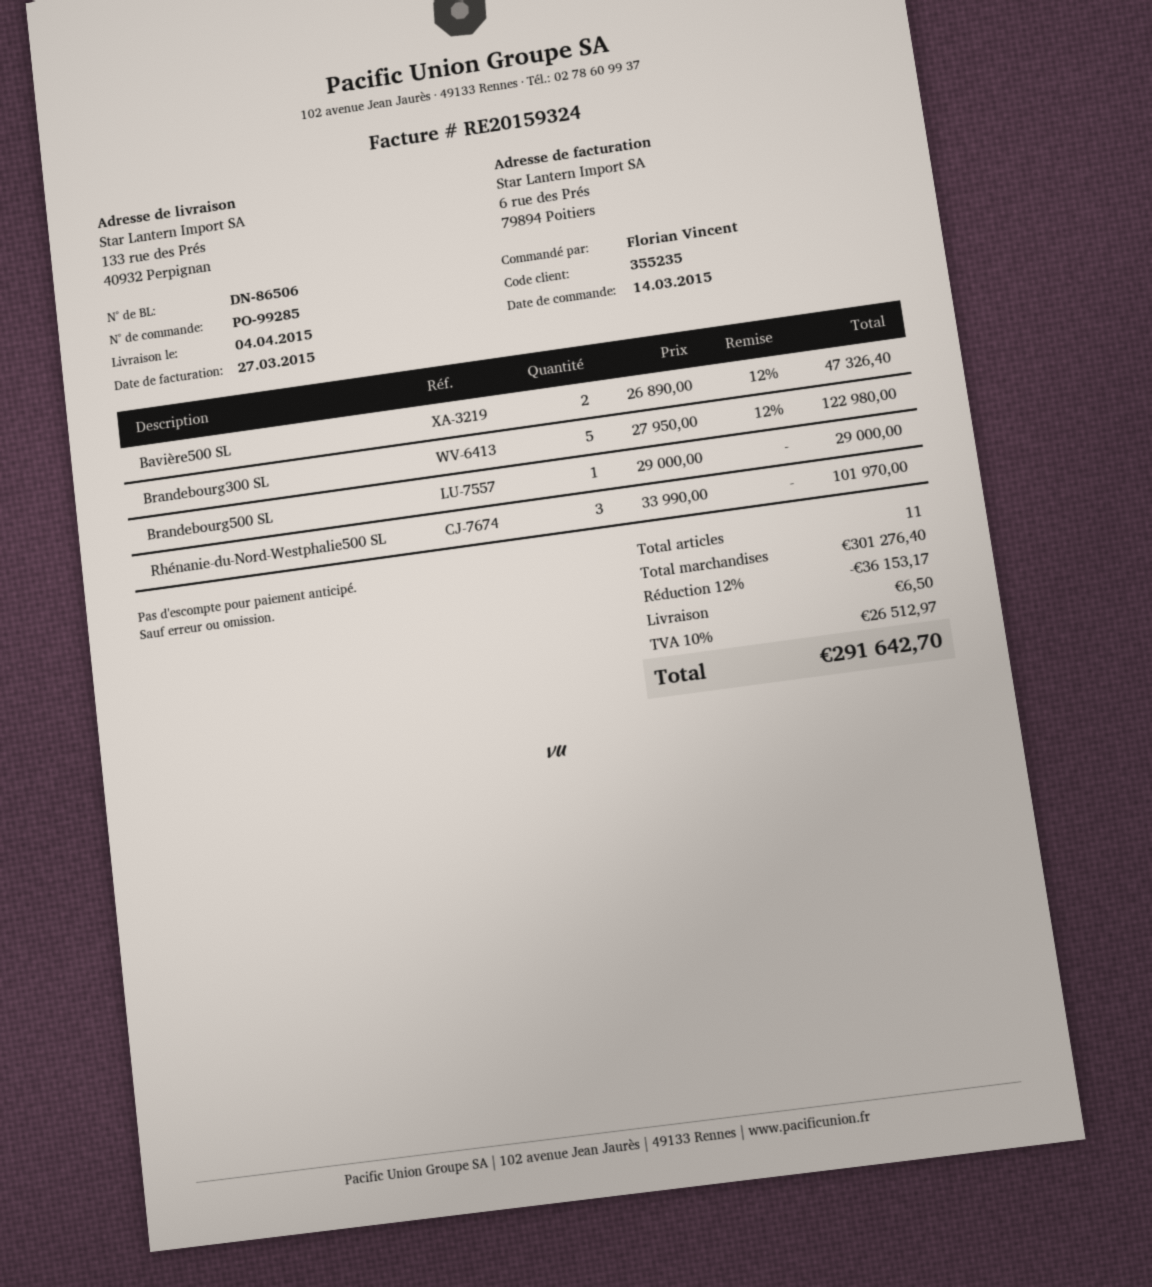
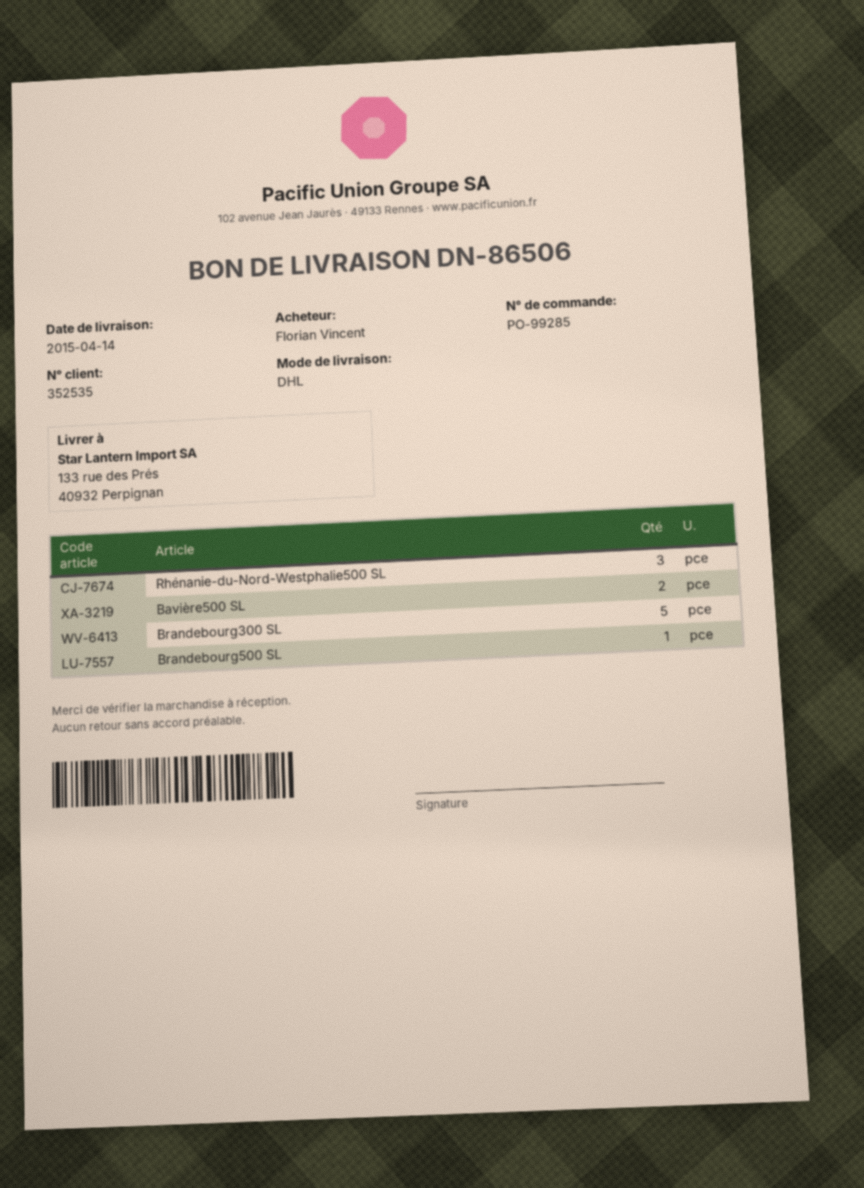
delivery date: 2015-04-04 -> 2015-04-14
customer number: 355235 -> 352535

